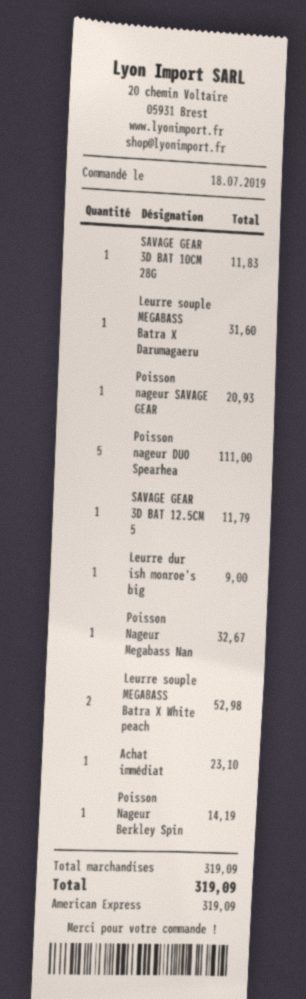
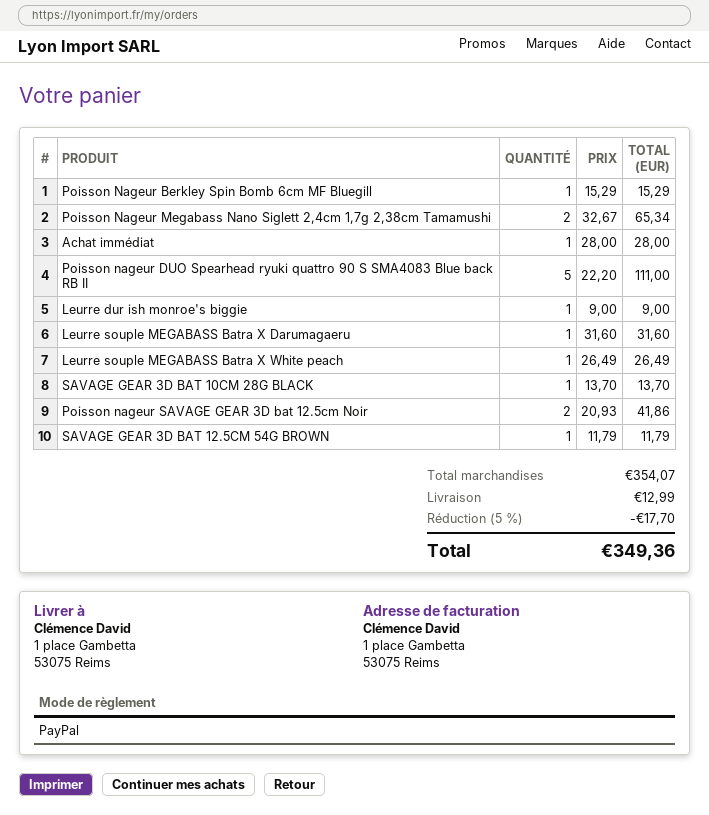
payment method: American Express -> PayPal
SAVAGE GEAR 3D BAT 10CM 28G: 1 for 11.83 -> 1 for 13.70
Poisson nageur SAVAGE GEAR: 1 for 20.93 -> 2 for 41.86
Poisson Nageur Megabass Nan: 1 for 32.67 -> 2 for 65.34
Leurre souple MEGABASS Batra X White peach: 2 for 52.98 -> 1 for 26.49
Achat immédiat: 1 for 23.10 -> 1 for 28.00
Poisson Nageur Berkley Spin: 1 for 14.19 -> 1 for 15.29
subtotal: 319.09 -> 354.07
discount: none -> 5% = 17.70
shipping: none -> 12.99
total: 319.09 -> 349.36

